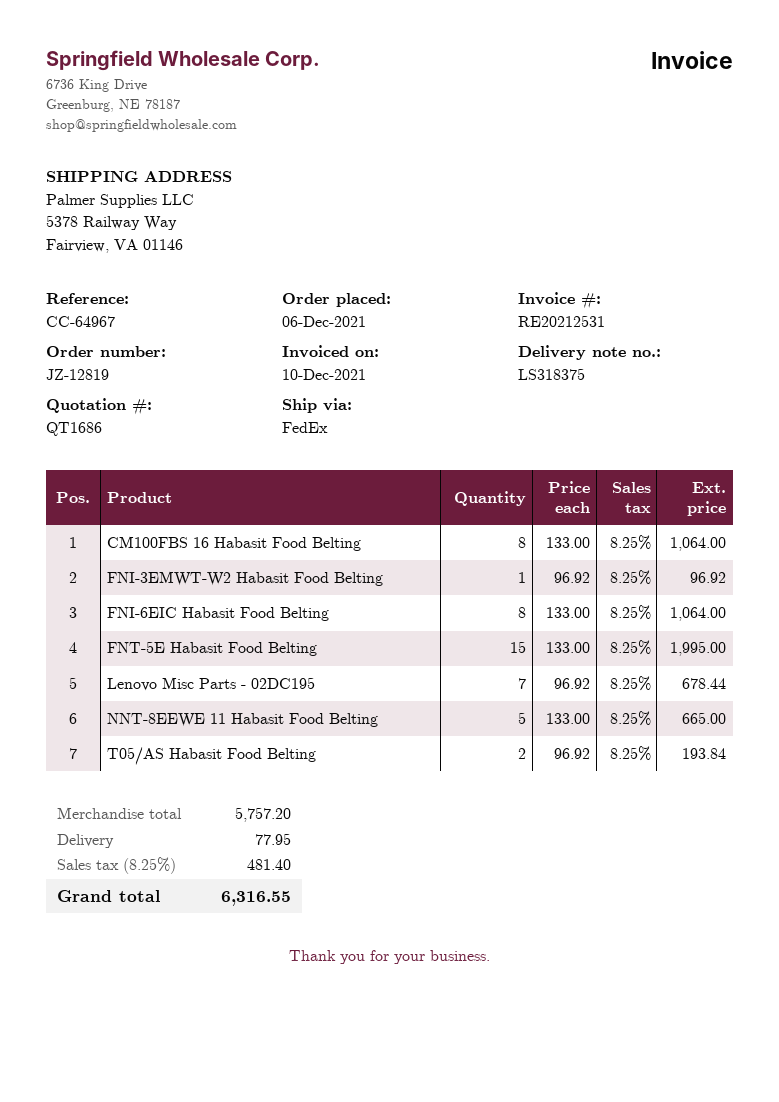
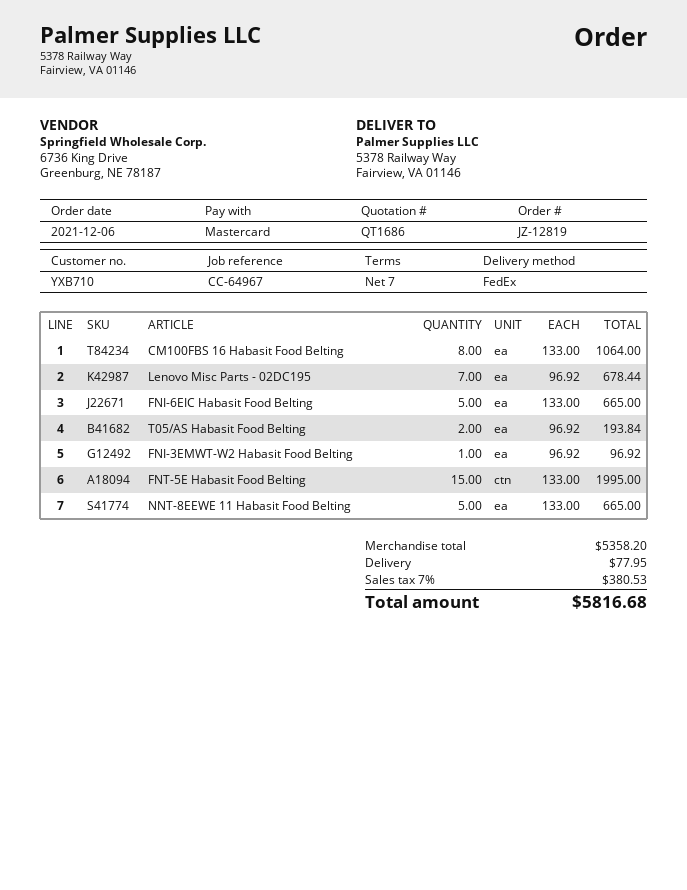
FNI-6EIC Habasit Food Belting: 8 x 133.00 = 1064.00 -> 5 x 133.00 = 665.00
subtotal: 5757.20 -> 5358.20
tax: 8.25% = 481.40 -> 7% = 380.53
total: 6316.55 -> 5816.68

